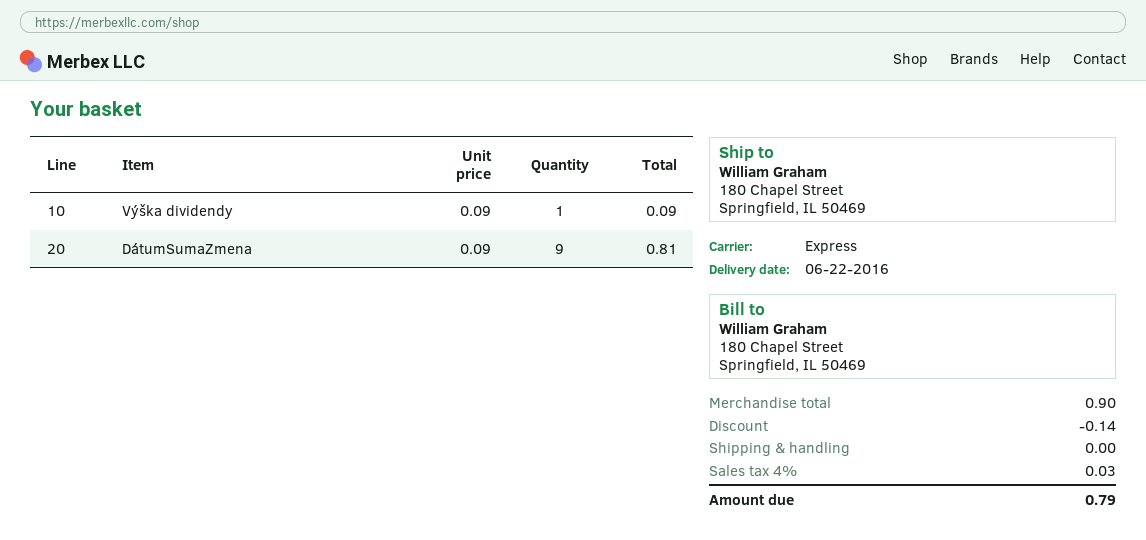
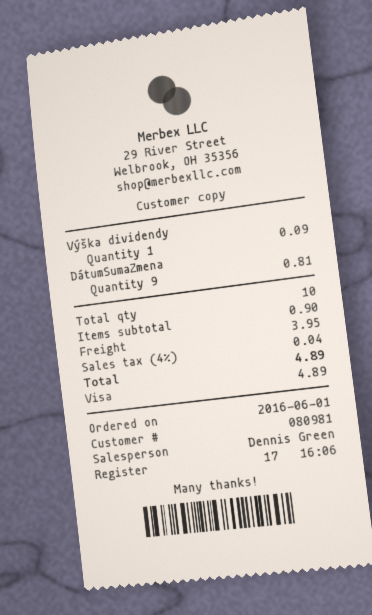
discount: 0.14 -> none
shipping: 0.00 -> 3.95
tax: 4% = 0.03 -> 4% = 0.04
total: 0.79 -> 4.89

